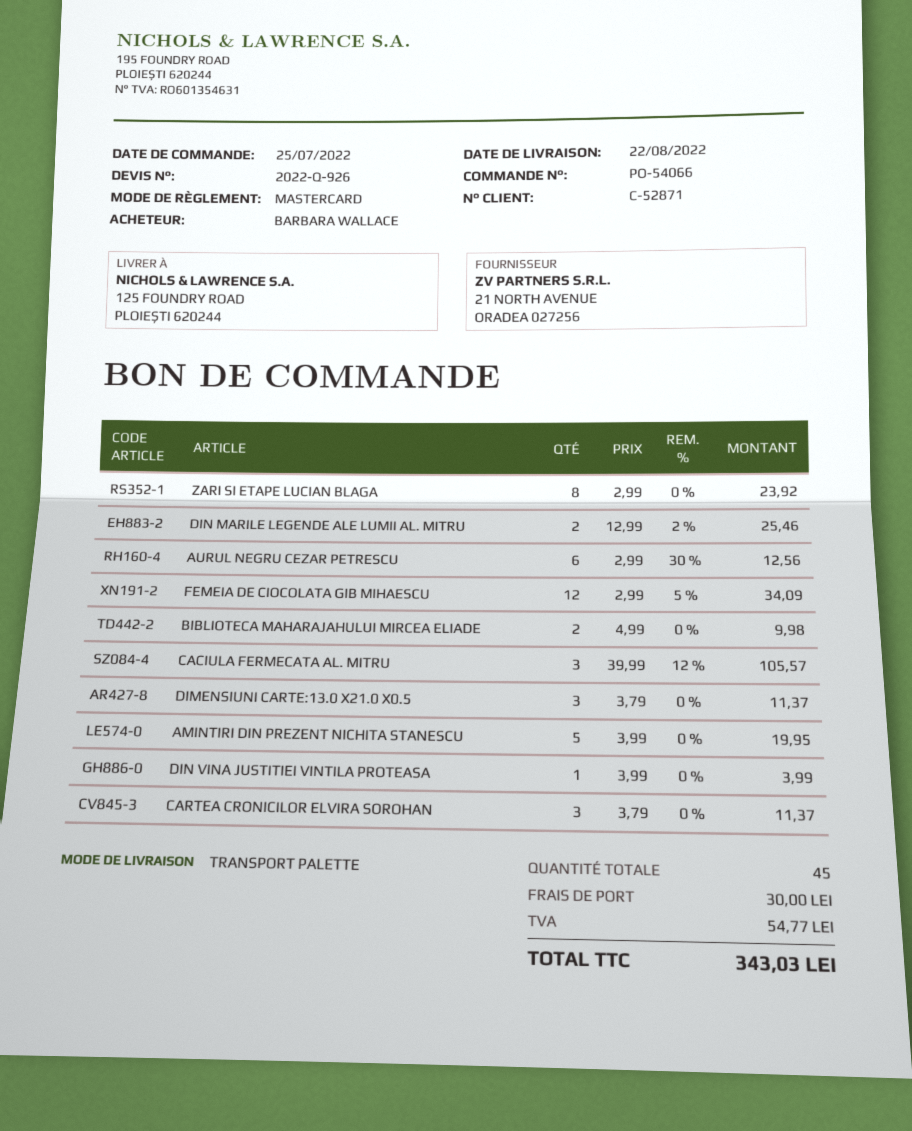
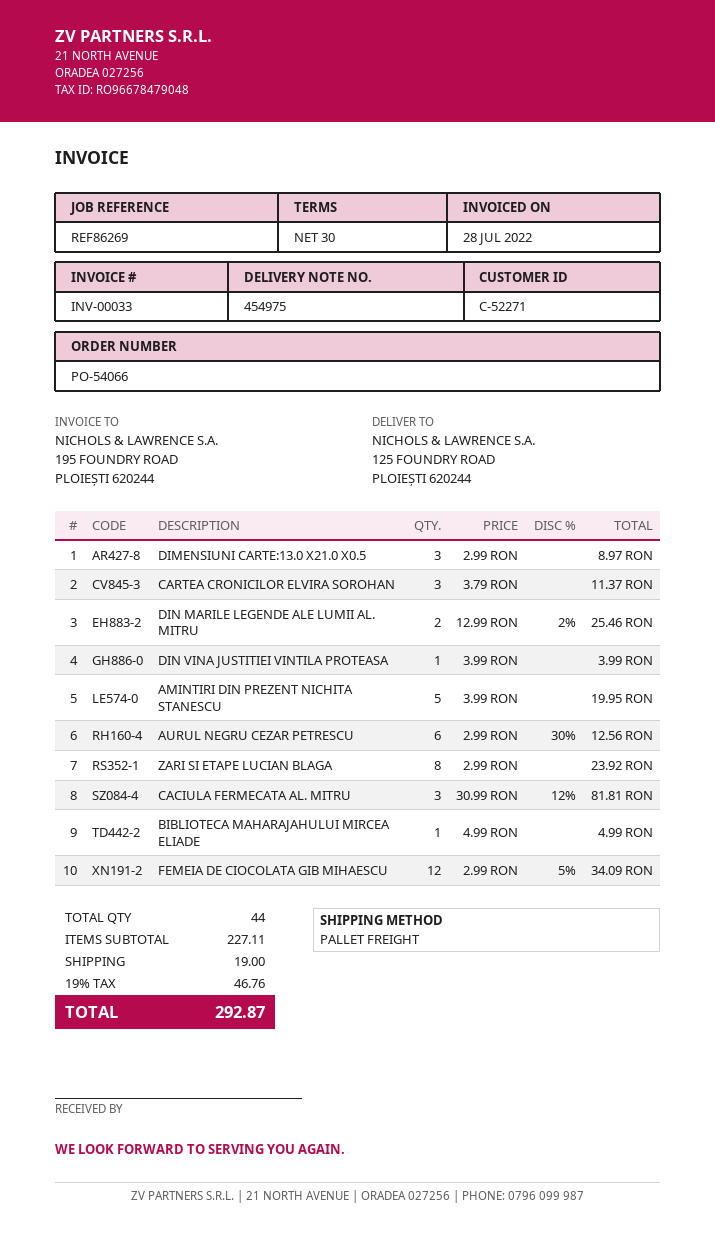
customer number: C-52871 -> C-52271
BIBLIOTECA MAHARAJAHULUI MIRCEA ELIADE: 2 x 4.99 = 9.98 -> 1 x 4.99 = 4.99
CACIULA FERMECATA AL. MITRU: 3 x 39.99 - 12% = 105.57 -> 3 x 30.99 - 12% = 81.81
DIMENSIUNI CARTE:13.0 X21.0 X0.5: 3 x 3.79 = 11.37 -> 3 x 2.99 = 8.97
total quantity: 45 -> 44
shipping: 30.00 -> 19.00
tax: 54.77 -> 46.76
total: 343.03 -> 292.87

